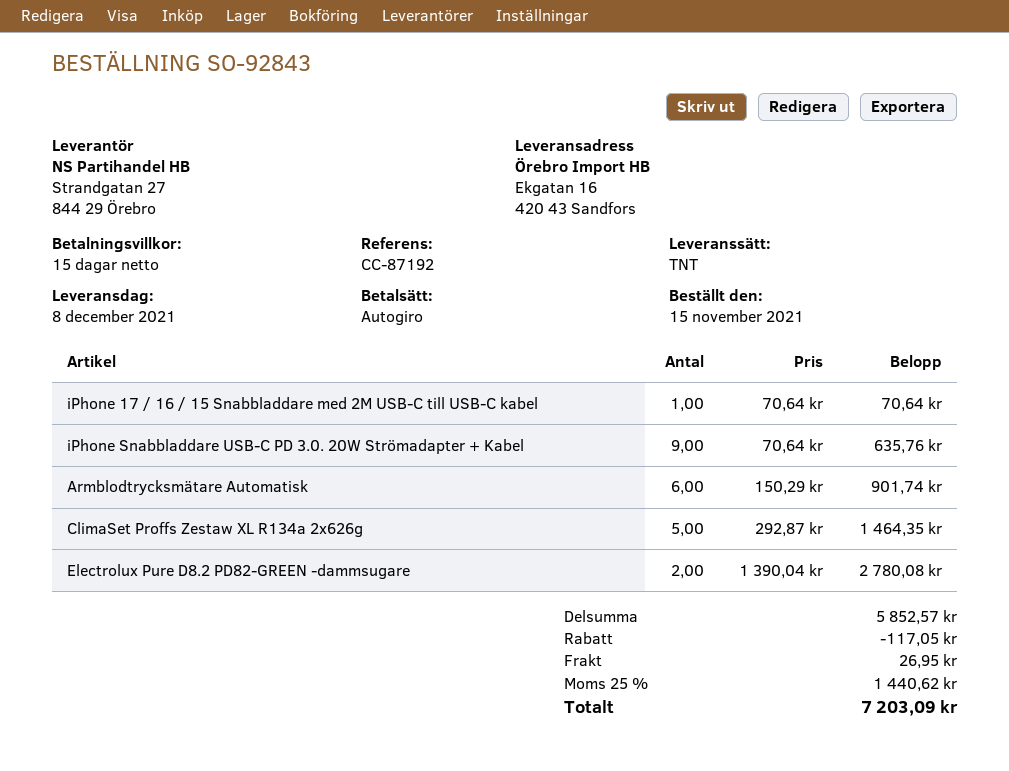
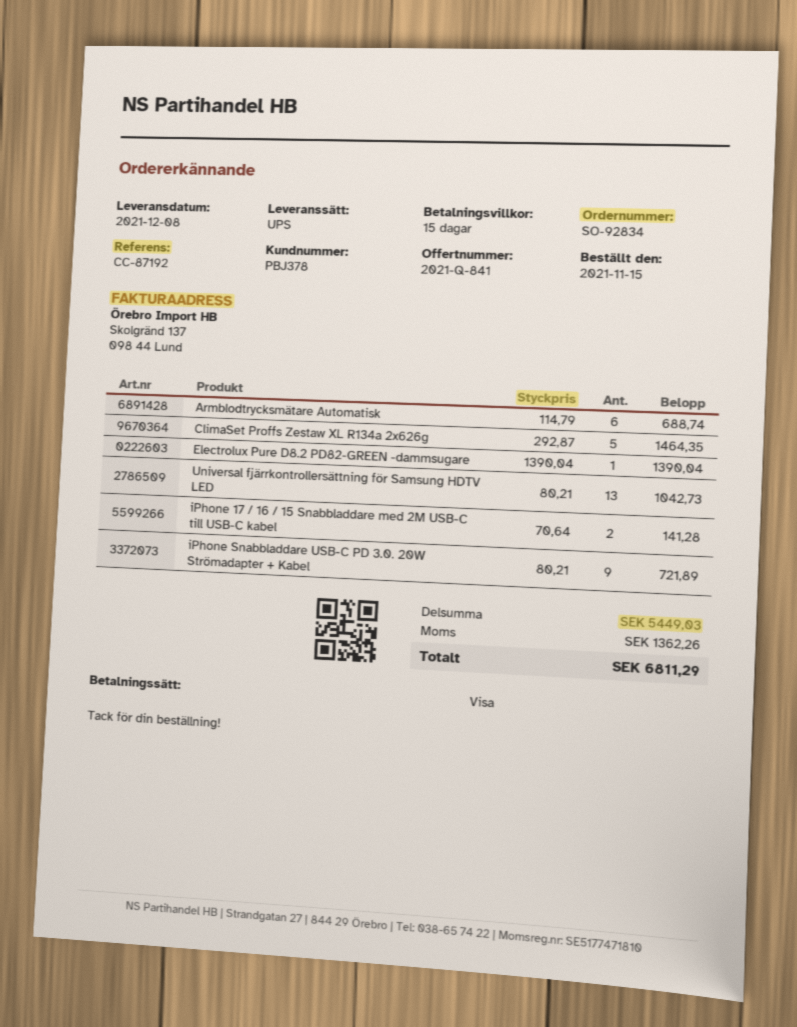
order number: SO-92843 -> SO-92834
payment method: direct debit -> Visa
shipping method: TNT -> UPS
iPhone 17 / 16 / 15 Snabbladdare med 2M USB-C till USB-C kabel: 1 x 70.64 = 70.64 -> 2 x 70.64 = 141.28
iPhone Snabbladdare USB-C PD 3.0. 20W Strömadapter + Kabel: 9 x 70.64 = 635.76 -> 9 x 80.21 = 721.89
Armblodtrycksmätare Automatisk: 6 x 150.29 = 901.74 -> 6 x 114.79 = 688.74
Electrolux Pure D8.2 PD82-GREEN -dammsugare: 2 x 1390.04 = 2780.08 -> 1 x 1390.04 = 1390.04
Universal fjärrkontrollersättning för Samsung HDTV LED: none -> 13 x 80.21 = 1042.73
subtotal: 5852.57 -> 5449.03
discount: 117.05 -> none
shipping: 26.95 -> none
tax: 1440.62 -> 1362.26
total: 7203.09 -> 6811.29

